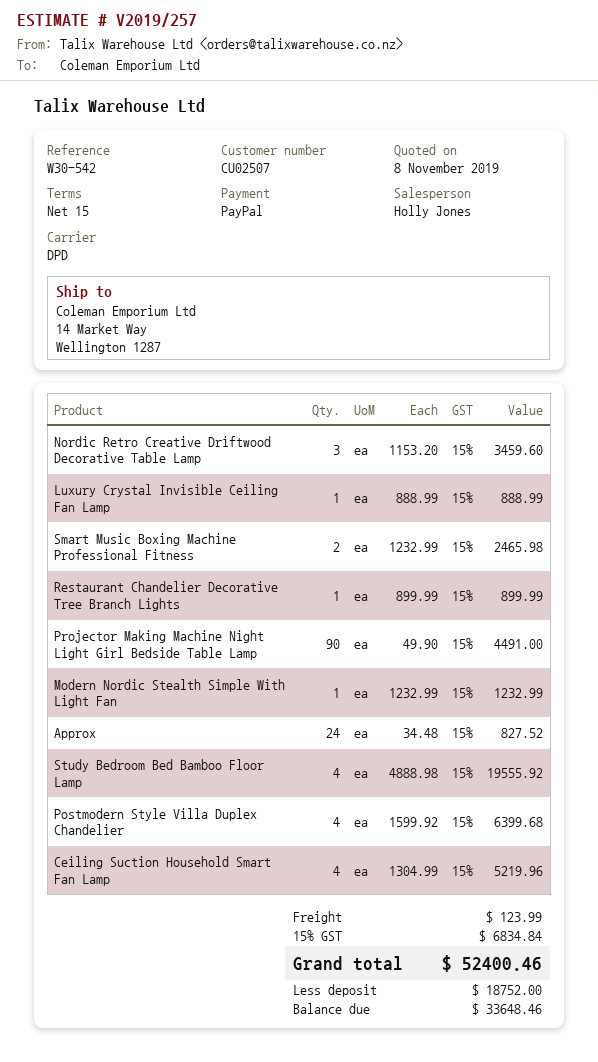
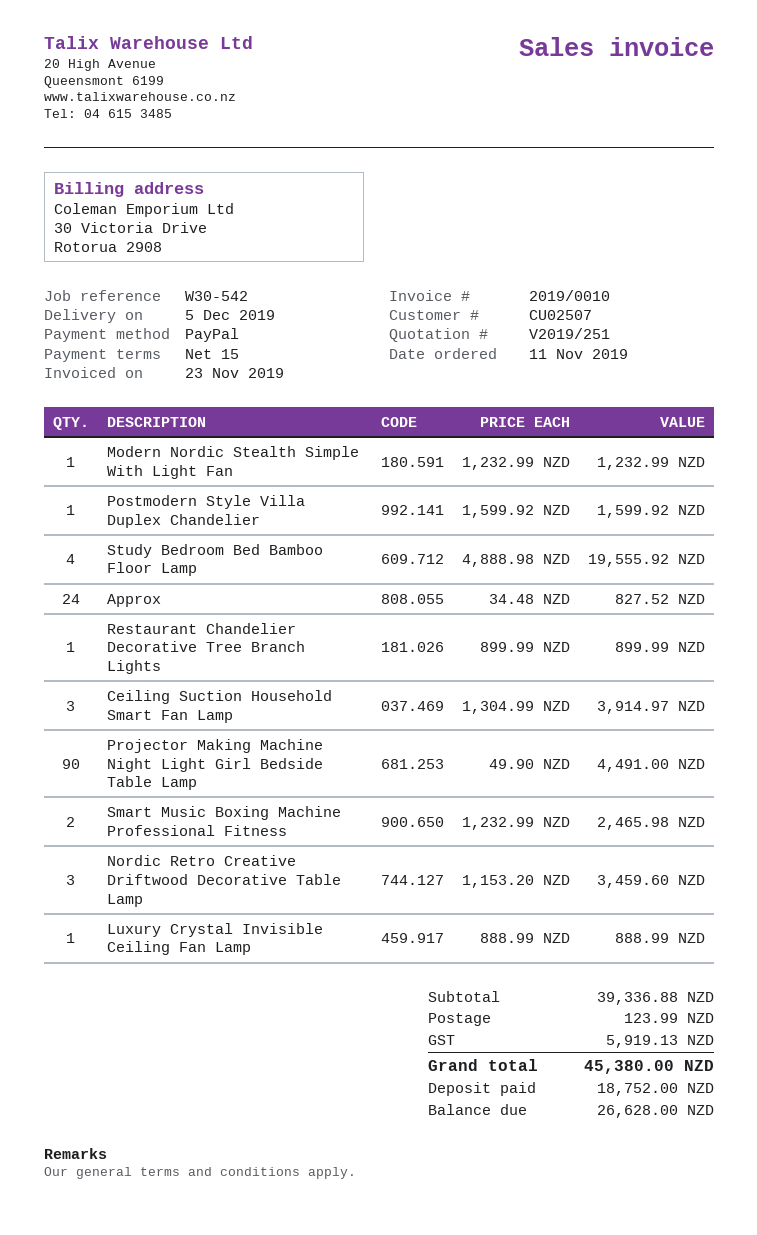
quote number: V2019/257 -> V2019/251
Postmodern Style Villa Duplex Chandelier: 4 x 1599.92 = 6399.68 -> 1 x 1599.92 = 1599.92
Ceiling Suction Household Smart Fan Lamp: 4 x 1304.99 = 5219.96 -> 3 x 1304.99 = 3914.97
tax: 6834.84 -> 5919.13
total: 52400.46 -> 45380.00
balance: 33648.46 -> 26628.00

